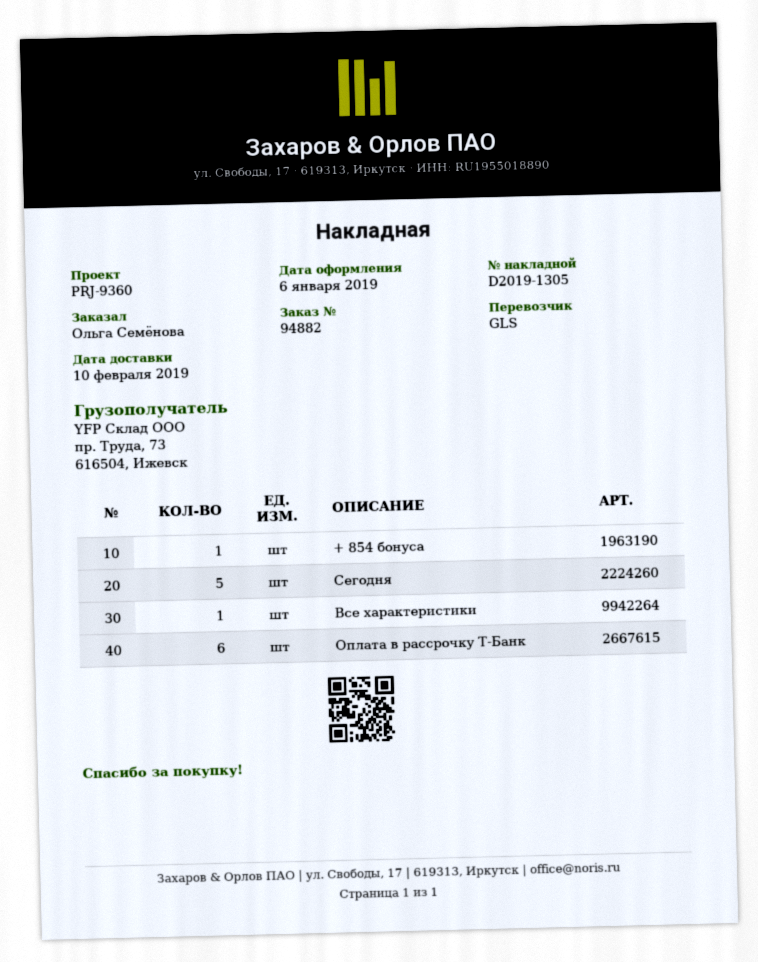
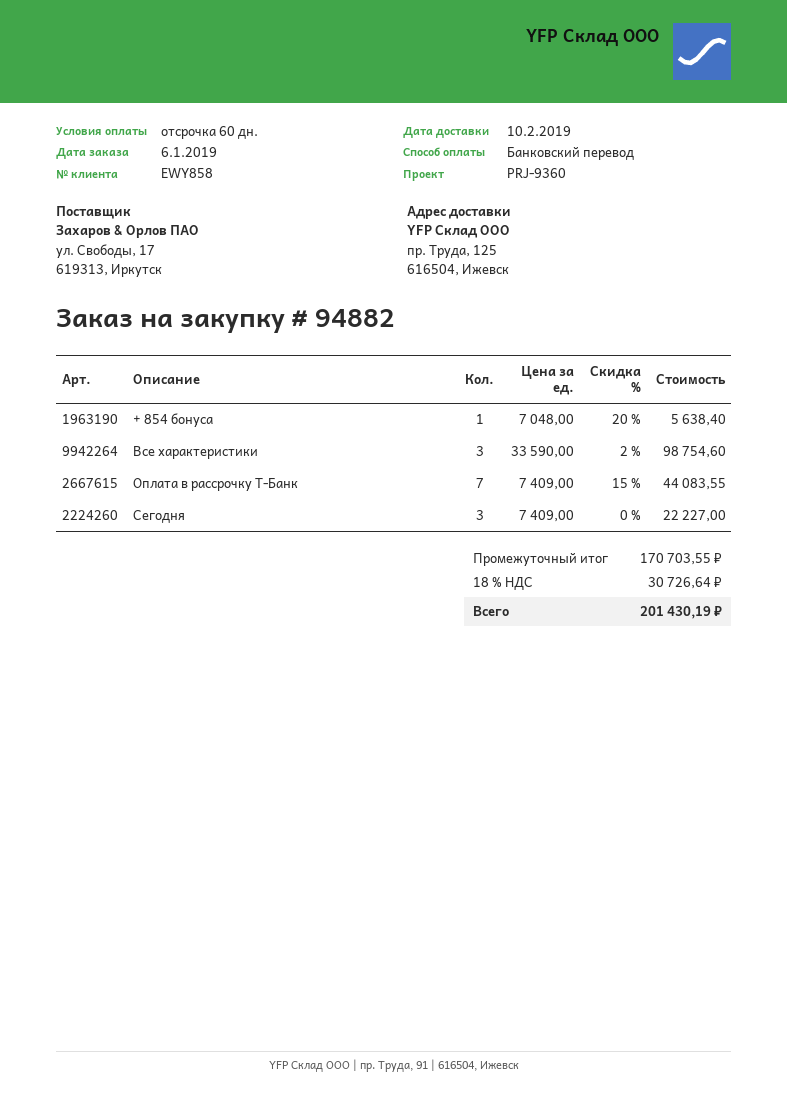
ship to: пр. Труда, 73, 616504, Ижевск -> пр. Труда, 125, 616504, Ижевск
Сегодня: 5 -> 3
Все характеристики: 1 -> 3
Оплата в рассрочку Т-Банк: 6 -> 7

